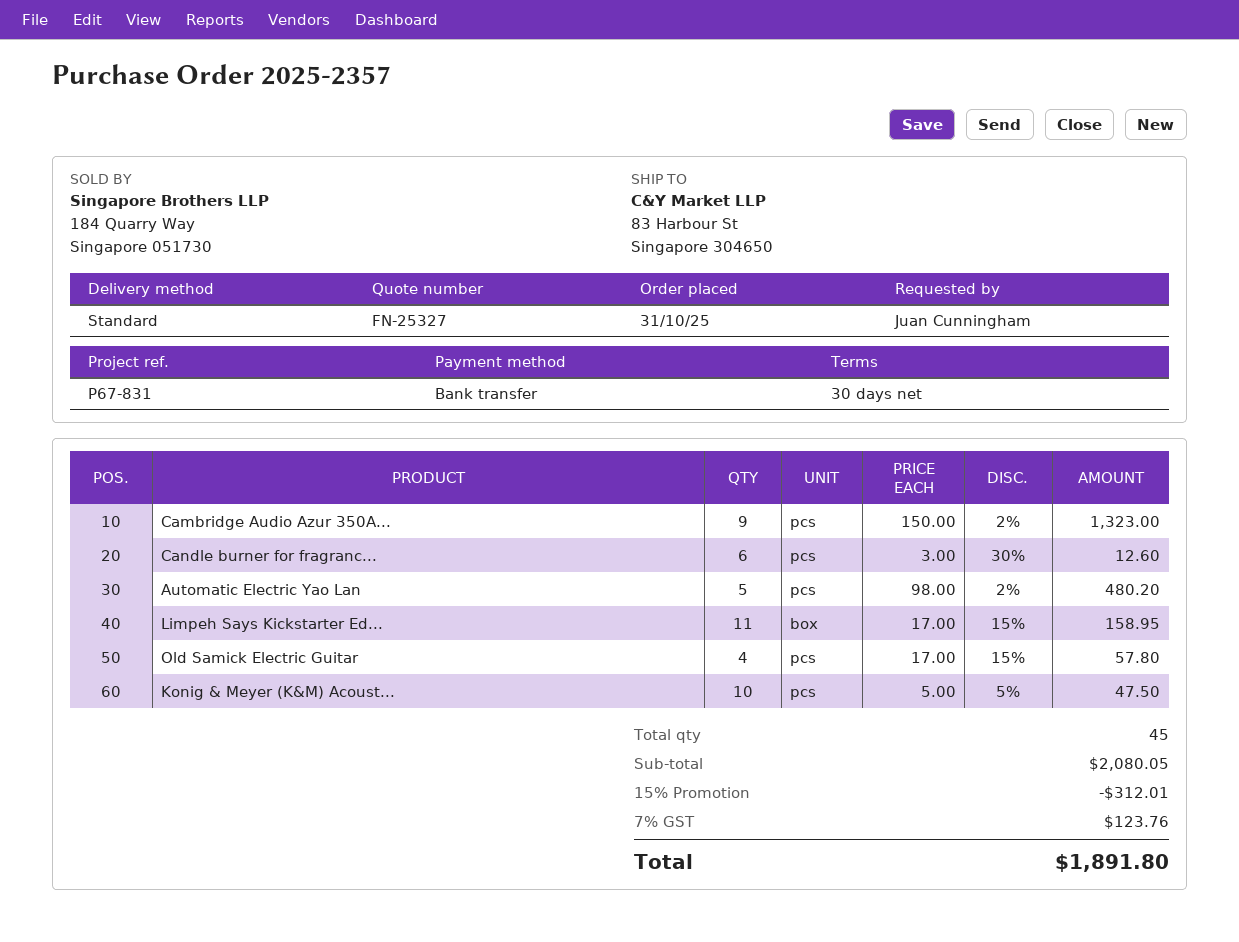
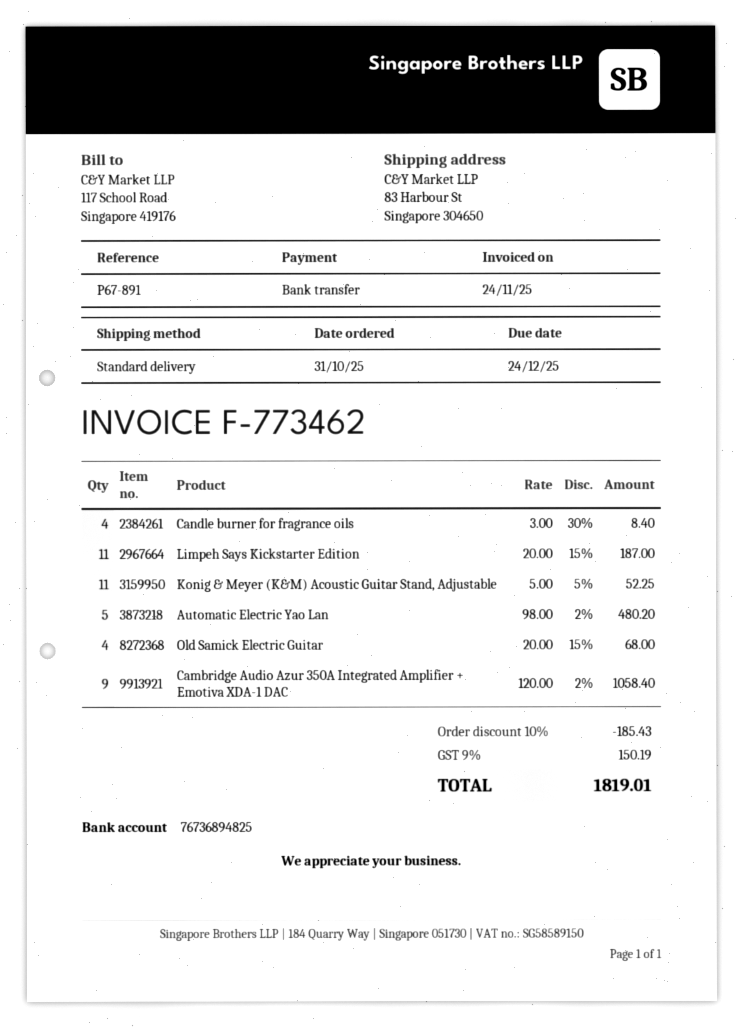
reference: P67-831 -> P67-891
Cambridge Audio Azur 350A...: 9 x 150.00 - 2% = 1323.00 -> 9 x 120.00 - 2% = 1058.40
Candle burner for fragranc...: 6 x 3.00 - 30% = 12.60 -> 4 x 3.00 - 30% = 8.40
Limpeh Says Kickstarter Ed...: 11 x 17.00 - 15% = 158.95 -> 11 x 20.00 - 15% = 187.00
Old Samick Electric Guitar: 4 x 17.00 - 15% = 57.80 -> 4 x 20.00 - 15% = 68.00
Konig & Meyer (K&M) Acoust...: 10 x 5.00 - 5% = 47.50 -> 11 x 5.00 - 5% = 52.25
discount: 15% = 312.01 -> 10% = 185.43
tax: 7% = 123.76 -> 9% = 150.19
total: 1891.80 -> 1819.01

